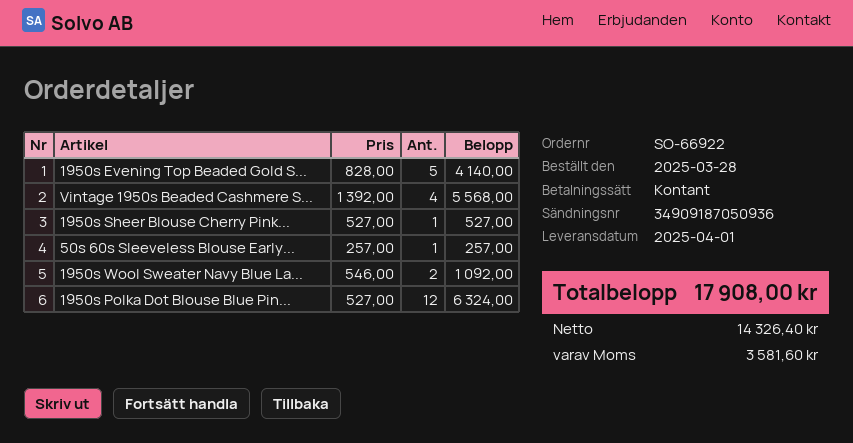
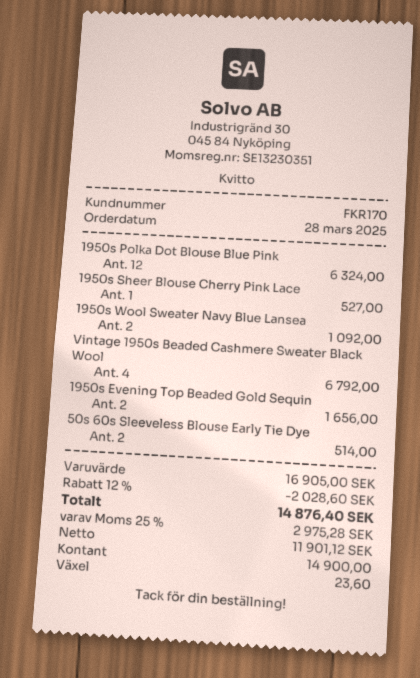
1950s Evening Top Beaded Gold S...: 5 for 4140.00 -> 2 for 1656.00
Vintage 1950s Beaded Cashmere S...: 4 for 5568.00 -> 4 for 6792.00
50s 60s Sleeveless Blouse Early...: 1 for 257.00 -> 2 for 514.00
discount: none -> 12% = 2028.60
net: 14326.40 -> 11901.12
tax: 3581.60 -> 2975.28
total: 17908.00 -> 14876.40

